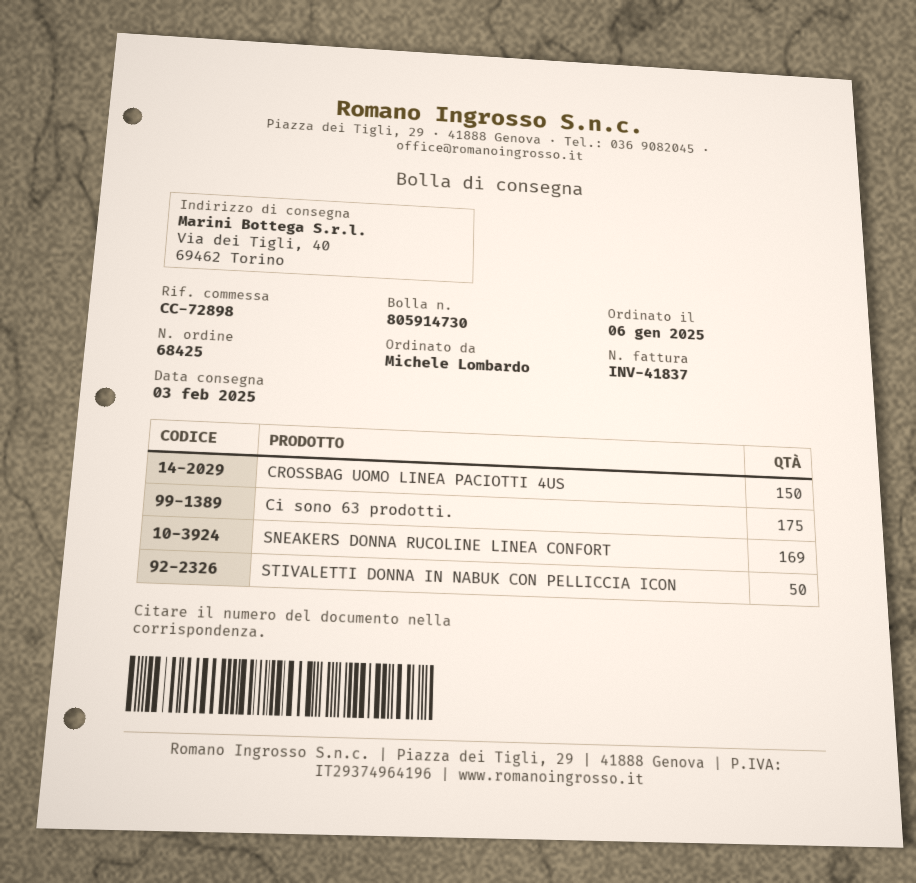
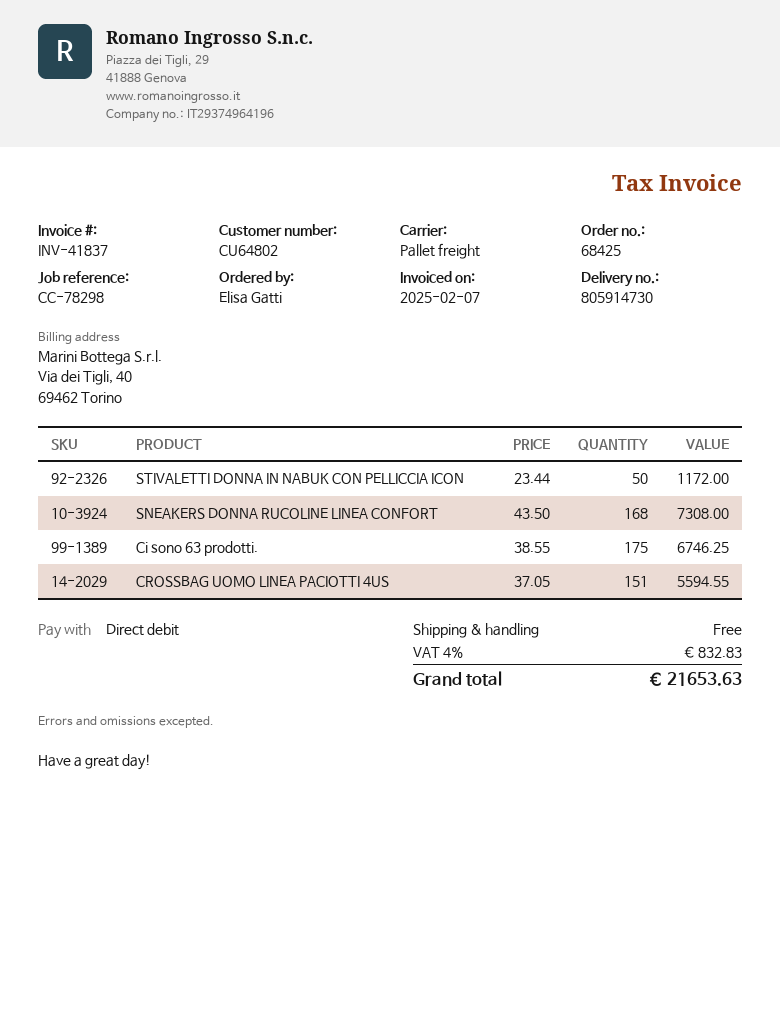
reference: CC-72898 -> CC-78298
ordered by: Michele Lombardo -> Elisa Gatti
CROSSBAG UOMO LINEA PACIOTTI 4US: 150 -> 151
SNEAKERS DONNA RUCOLINE LINEA CONFORT: 169 -> 168

